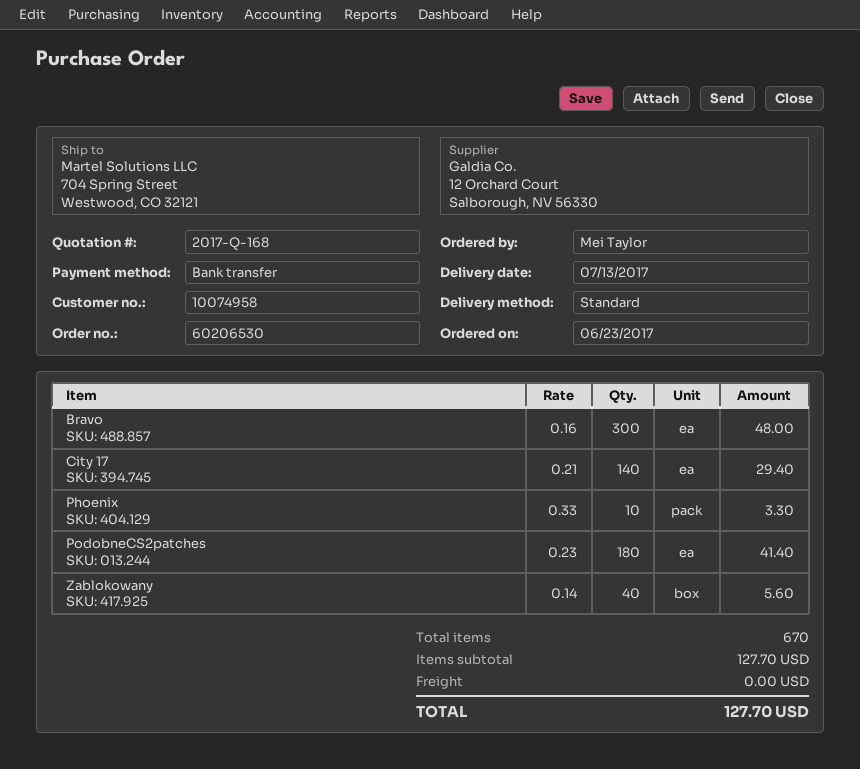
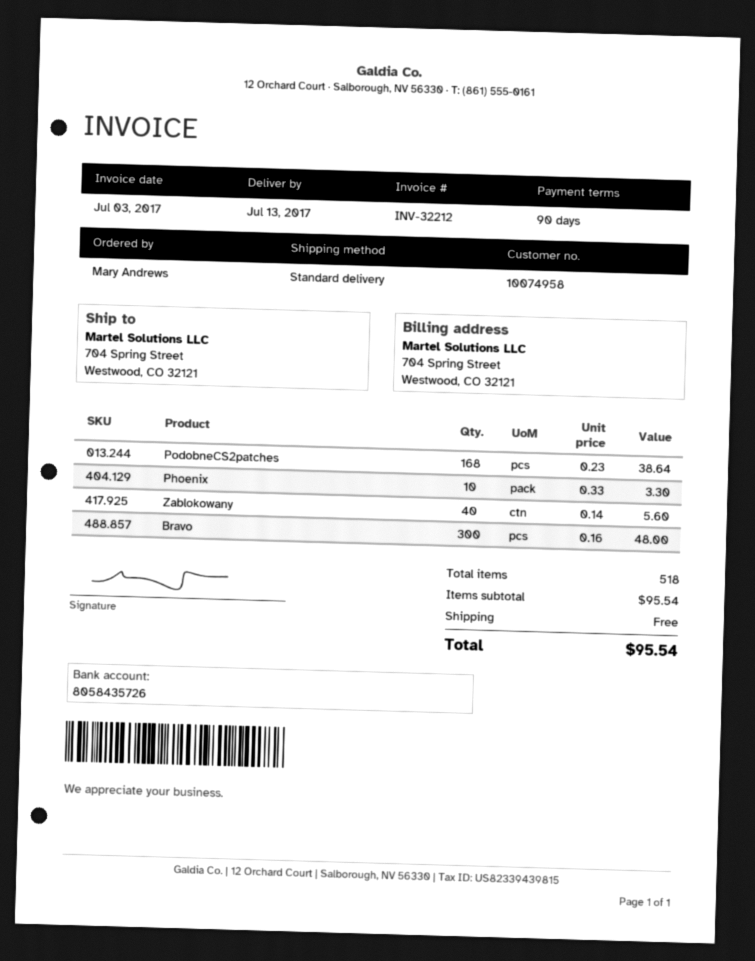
ordered by: Mei Taylor -> Mary Andrews
City 17: 140 x 0.21 = 29.40 -> none
PodobneCS2patches: 180 x 0.23 = 41.40 -> 168 x 0.23 = 38.64
total quantity: 670 -> 518
subtotal: 127.70 -> 95.54
total: 127.70 -> 95.54

